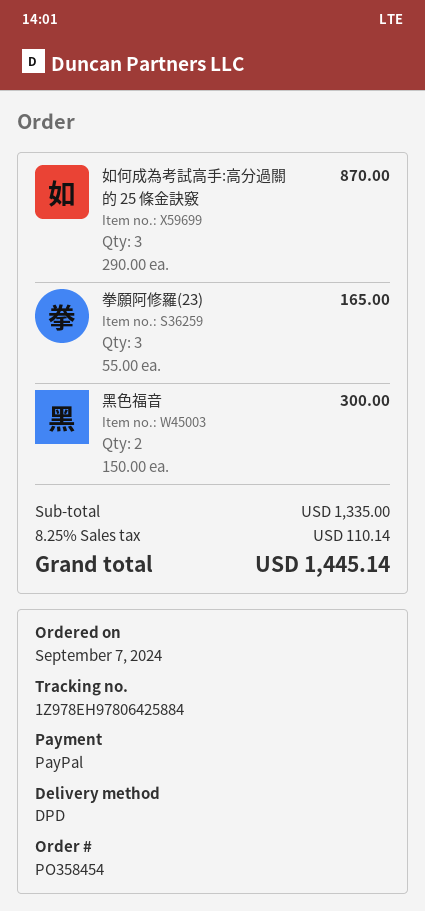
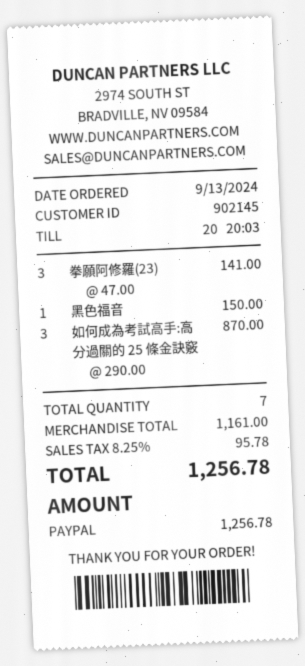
order date: 2024-09-07 -> 2024-09-13
拳願阿修羅(23): 3 x 55.00 = 165.00 -> 3 x 47.00 = 141.00
黑色福音: 2 x 150.00 = 300.00 -> 1 x 150.00 = 150.00
subtotal: 1335.00 -> 1161.00
tax: 8.25% = 110.14 -> 8.25% = 95.78
total: 1445.14 -> 1256.78

